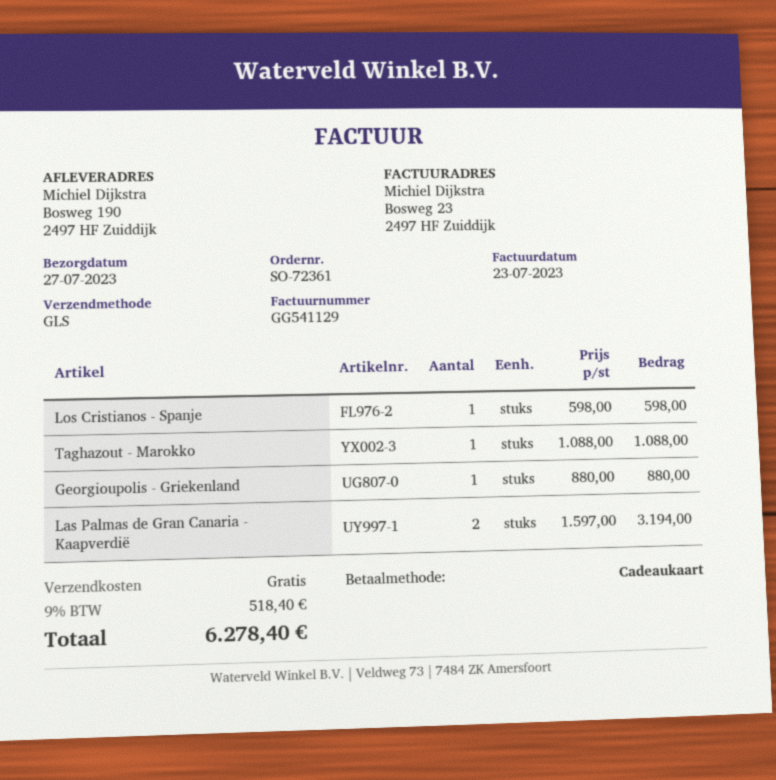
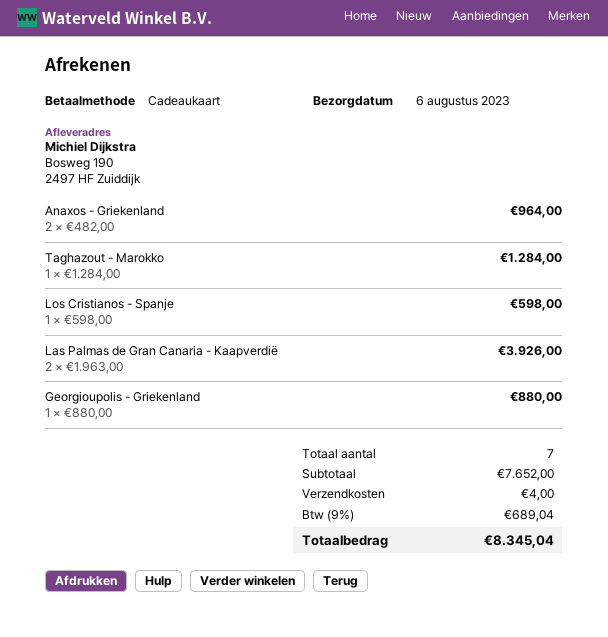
delivery date: 2023-07-27 -> 2023-08-06
Taghazout - Marokko: 1 x 1088.00 = 1088.00 -> 1 x 1284.00 = 1284.00
Las Palmas de Gran Canaria - Kaapverdië: 2 x 1597.00 = 3194.00 -> 2 x 1963.00 = 3926.00
Anaxos - Griekenland: none -> 2 x 482.00 = 964.00
shipping: 0.00 -> 4.00
tax: 9% = 518.40 -> 9% = 689.04
total: 6278.40 -> 8345.04

